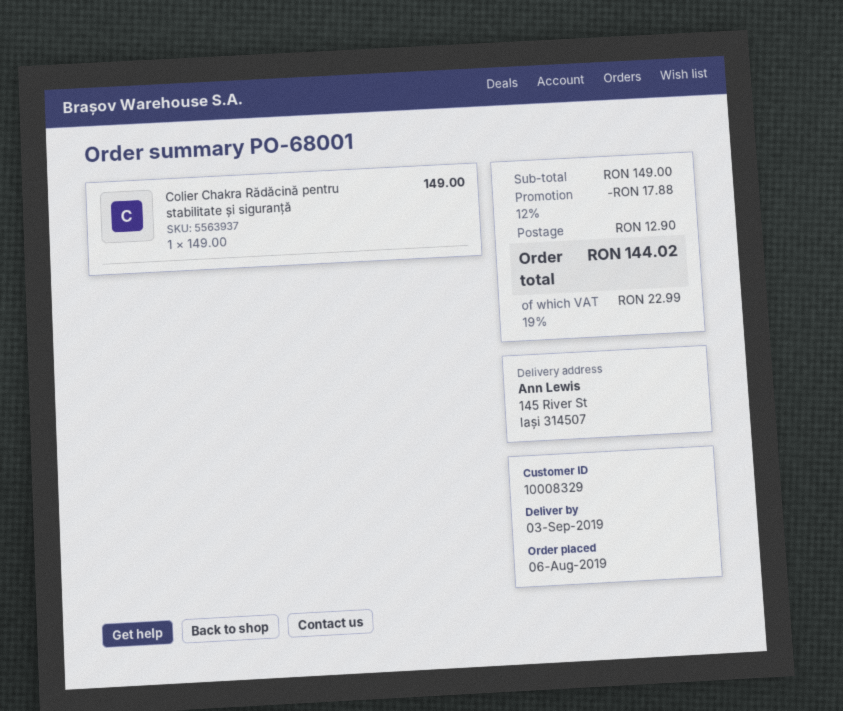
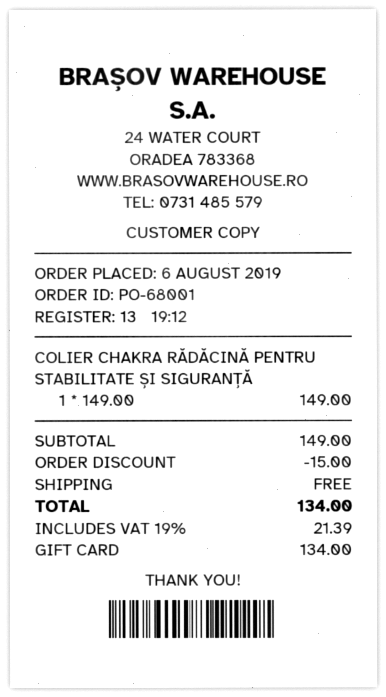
discount: 17.88 -> 15.00
shipping: 12.90 -> 0.00
tax: 19% = 22.99 -> 19% = 21.39
total: 144.02 -> 134.00

